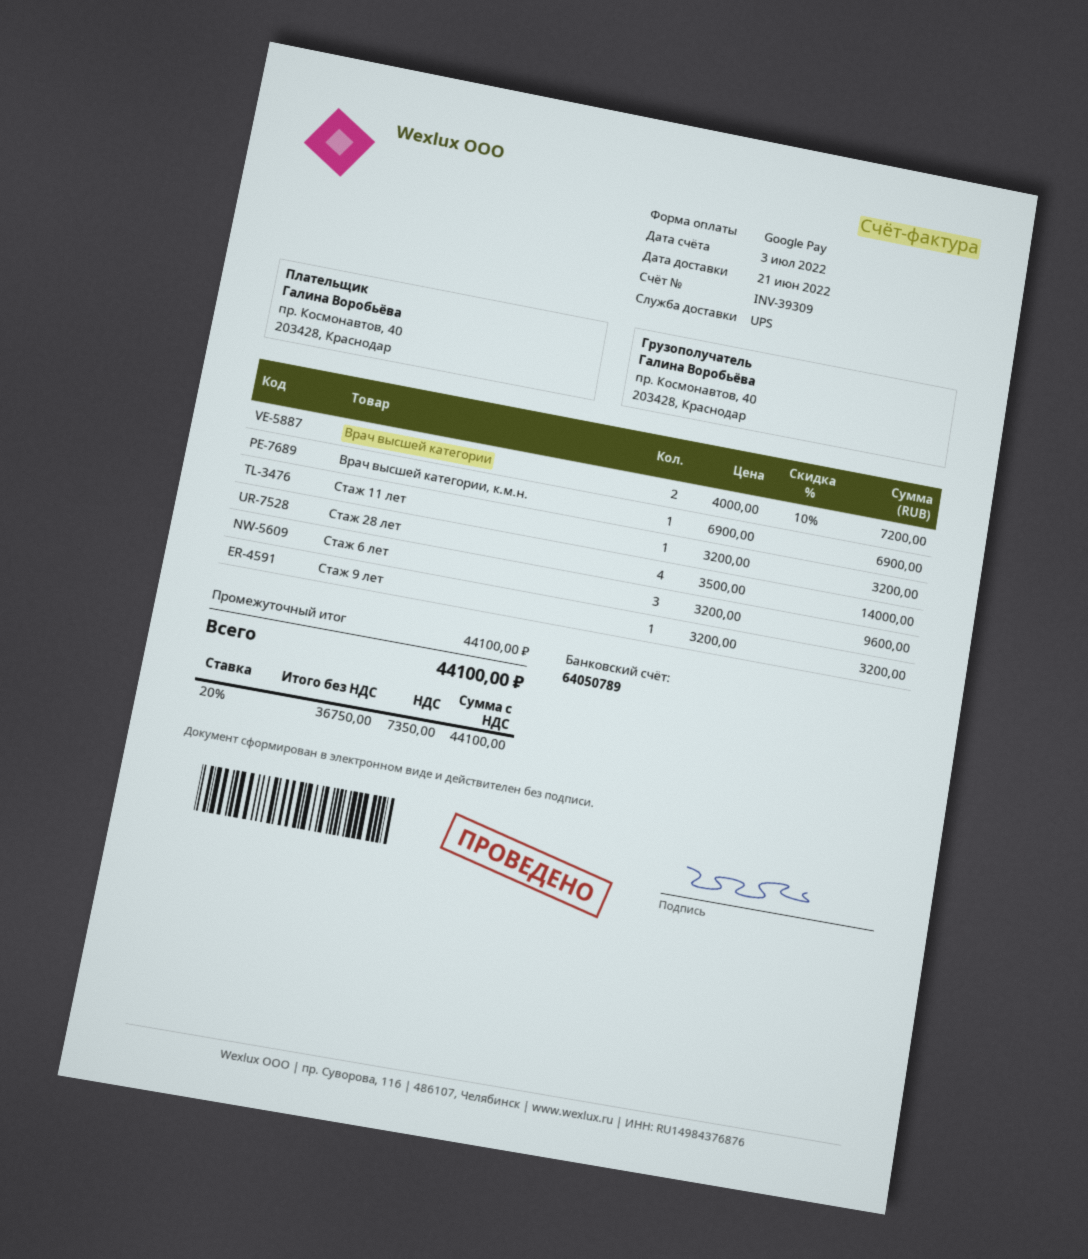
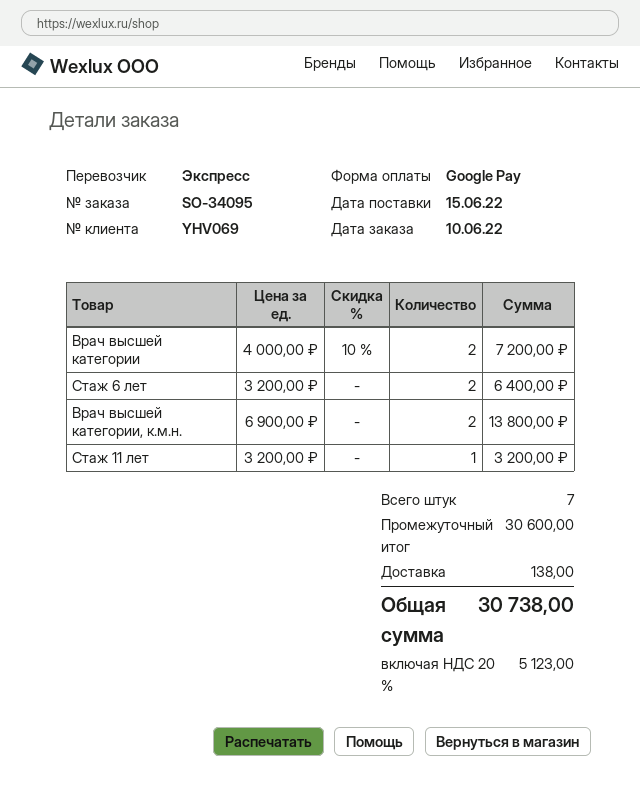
delivery date: 2022-06-21 -> 2022-06-15
shipping method: UPS -> express
Врач высшей категории, к.м.н.: 1 x 6900.00 = 6900.00 -> 2 x 6900.00 = 13800.00
Стаж 28 лет: 4 x 3500.00 = 14000.00 -> none
Стаж 6 лет: 3 x 3200.00 = 9600.00 -> 2 x 3200.00 = 6400.00
Стаж 9 лет: 1 x 3200.00 = 3200.00 -> none
subtotal: 44100.00 -> 30600.00
shipping: none -> 138.00
tax: 20% = 7350.00 -> 20% = 5123.00
total: 44100.00 -> 30738.00

